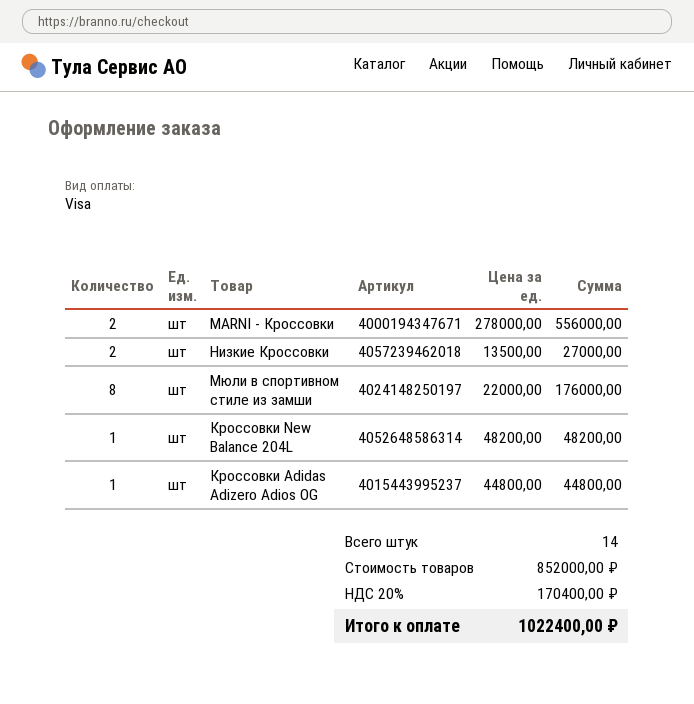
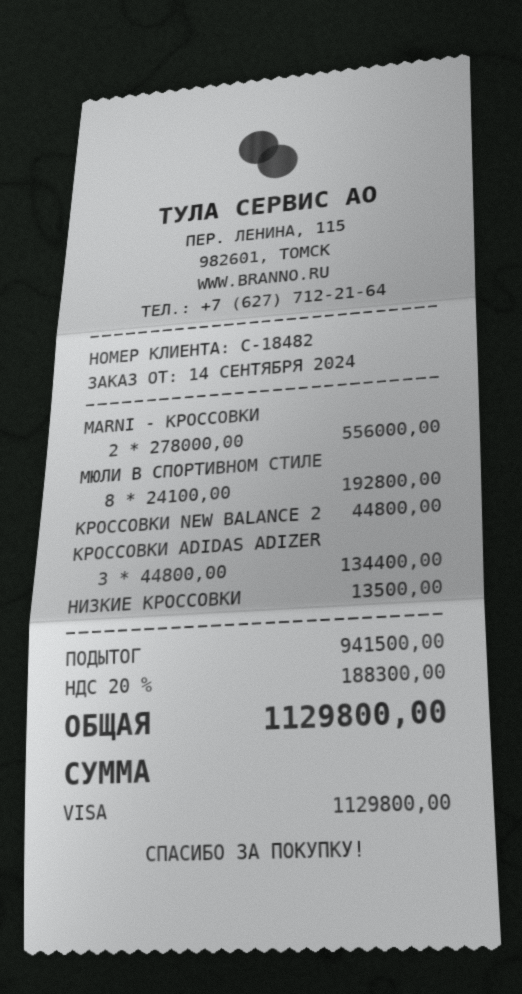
Низкие Кроссовки: 2 x 13500.00 = 27000.00 -> 1 x 13500.00 = 13500.00
Мюли в спортивном стиле из замши: 8 x 22000.00 = 176000.00 -> 8 x 24100.00 = 192800.00
Кроссовки New Balance 204L: 1 x 48200.00 = 48200.00 -> 1 x 44800.00 = 44800.00
Кроссовки Adidas Adizero Adios OG: 1 x 44800.00 = 44800.00 -> 3 x 44800.00 = 134400.00
subtotal: 852000.00 -> 941500.00
tax: 20% = 170400.00 -> 20% = 188300.00
total: 1022400.00 -> 1129800.00

